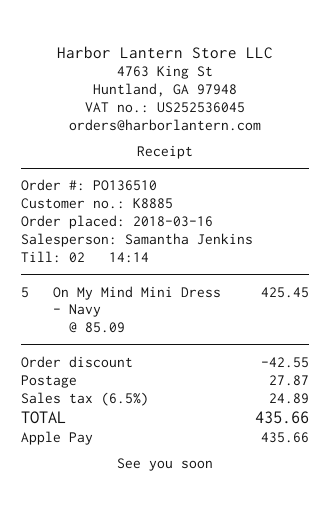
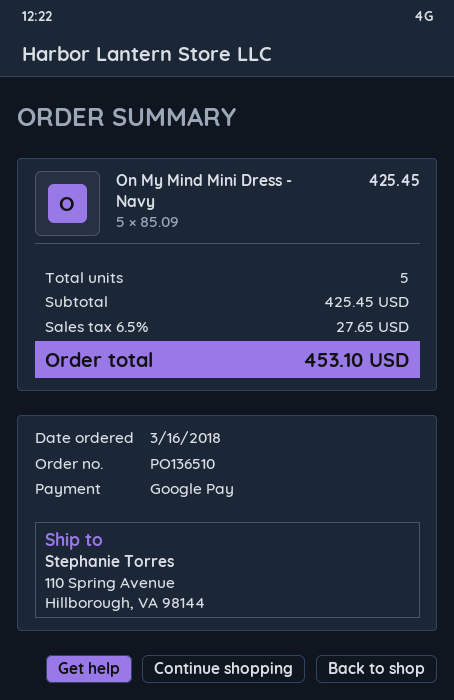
payment method: Apple Pay -> Google Pay
discount: 42.55 -> none
shipping: 27.87 -> none
tax: 6.5% = 24.89 -> 6.5% = 27.65
total: 435.66 -> 453.10

